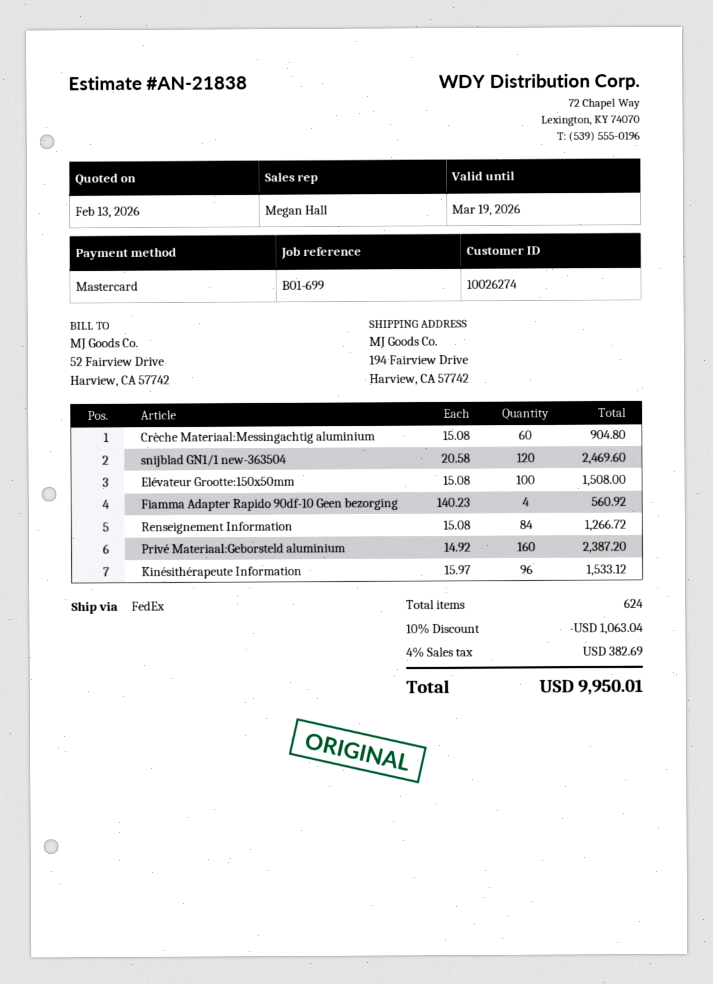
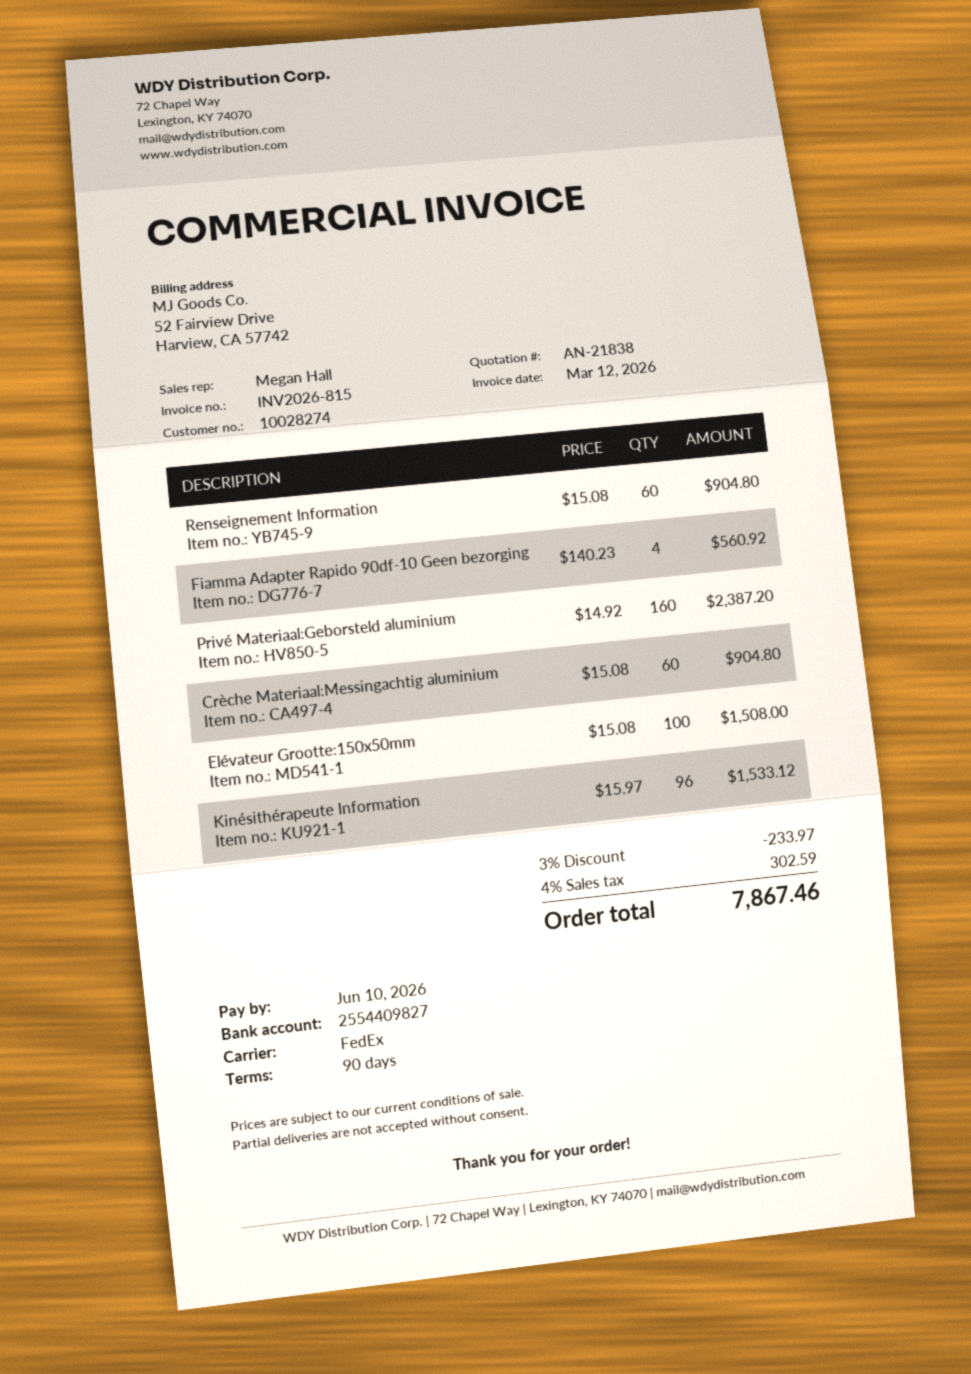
customer number: 10026274 -> 10028274
snijblad GN1/1 new-363504: 120 x 20.58 = 2469.60 -> none
Renseignement Information: 84 x 15.08 = 1266.72 -> 60 x 15.08 = 904.80
discount: 10% = 1063.04 -> 3% = 233.97
tax: 4% = 382.69 -> 4% = 302.59
total: 9950.01 -> 7867.46

